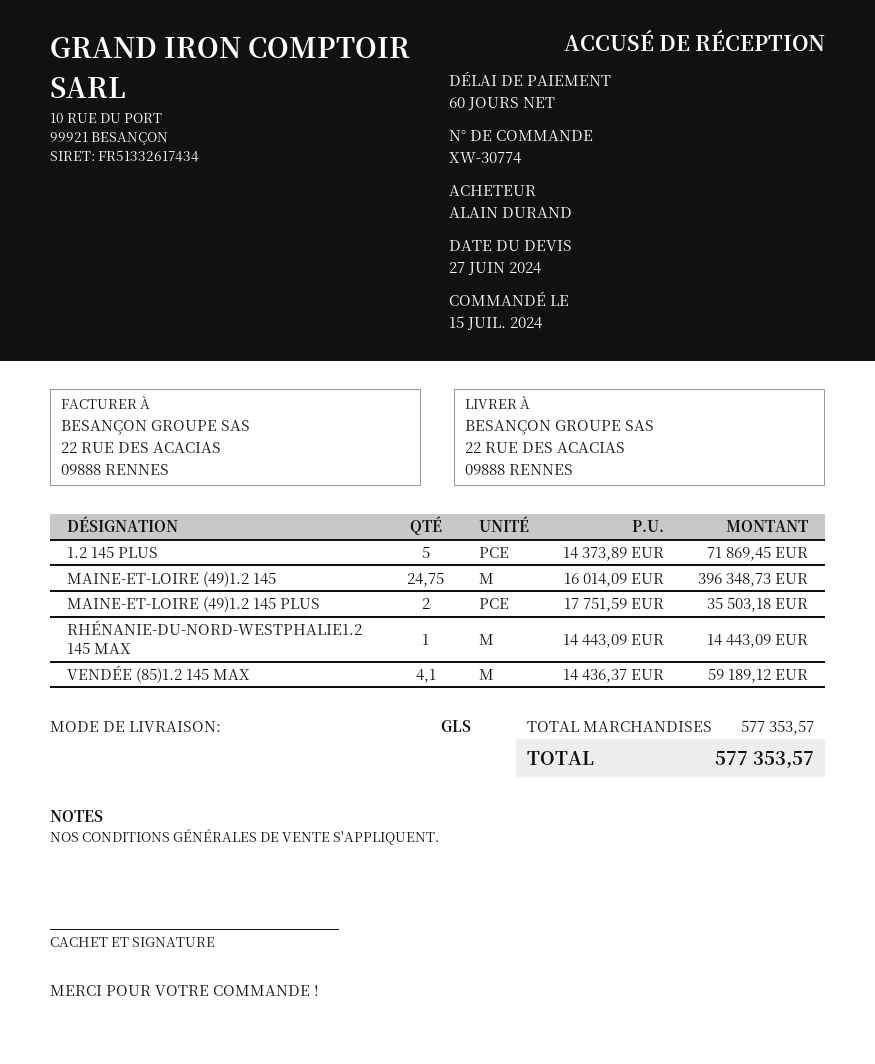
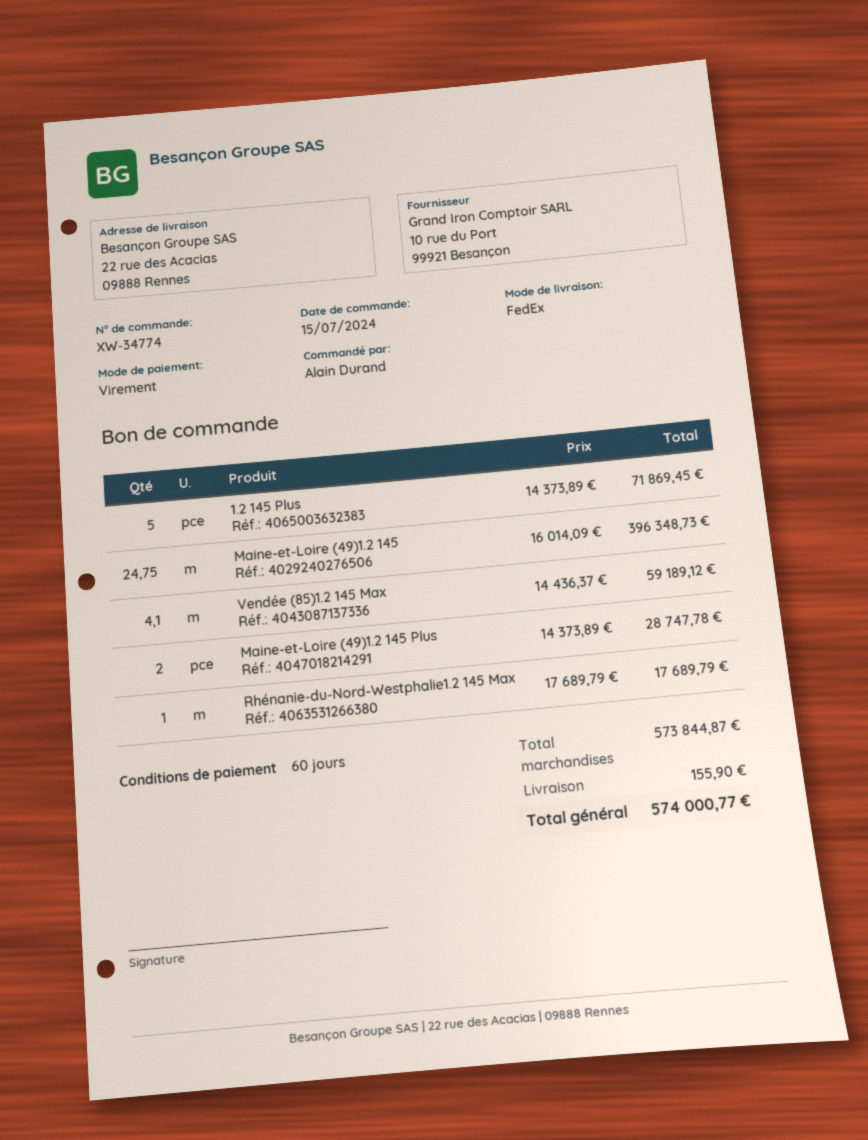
order number: XW-30774 -> XW-34774
shipping method: GLS -> FedEx
MAINE-ET-LOIRE (49)1.2 145 PLUS: 2 x 17751.59 = 35503.18 -> 2 x 14373.89 = 28747.78
RHÉNANIE-DU-NORD-WESTPHALIE1.2 145 MAX: 1 x 14443.09 = 14443.09 -> 1 x 17689.79 = 17689.79
subtotal: 577353.57 -> 573844.87
shipping: none -> 155.90
total: 577353.57 -> 574000.77

